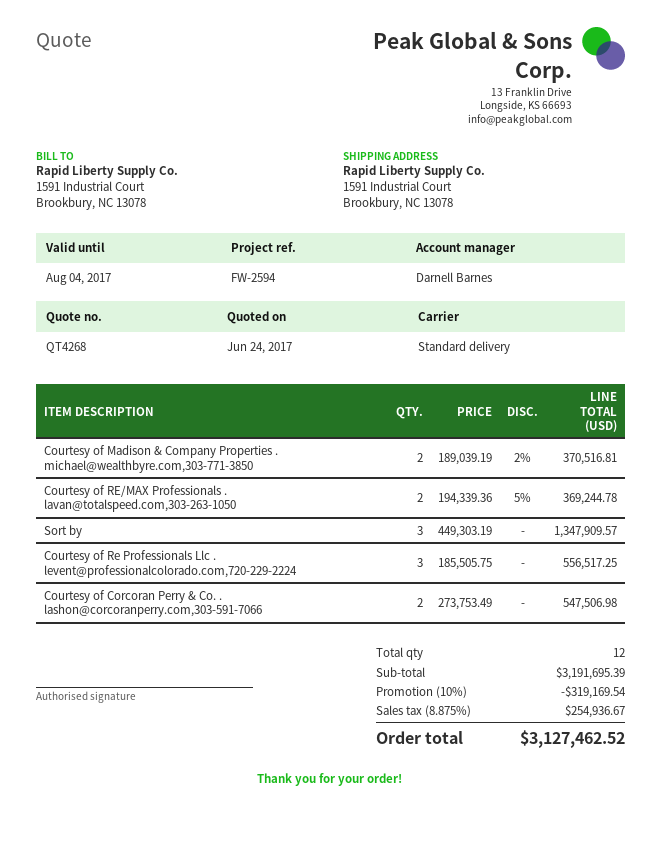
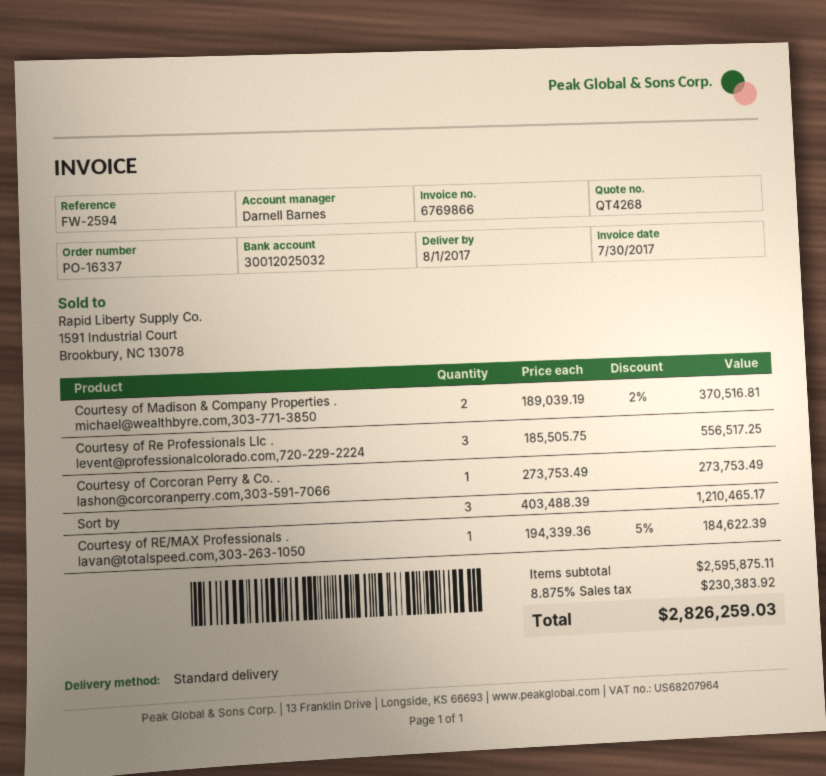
Courtesy of RE/MAX Professionals . lavan@totalspeed.com,303-263-1050: 2 x 194339.36 - 5% = 369244.78 -> 1 x 194339.36 - 5% = 184622.39
Sort by: 3 x 449303.19 = 1347909.57 -> 3 x 403488.39 = 1210465.17
Courtesy of Corcoran Perry & Co. . lashon@corcoranperry.com,303-591-7066: 2 x 273753.49 = 547506.98 -> 1 x 273753.49 = 273753.49
subtotal: 3191695.39 -> 2595875.11
discount: 10% = 319169.54 -> none
tax: 8.875% = 254936.67 -> 8.875% = 230383.92
total: 3127462.52 -> 2826259.03

